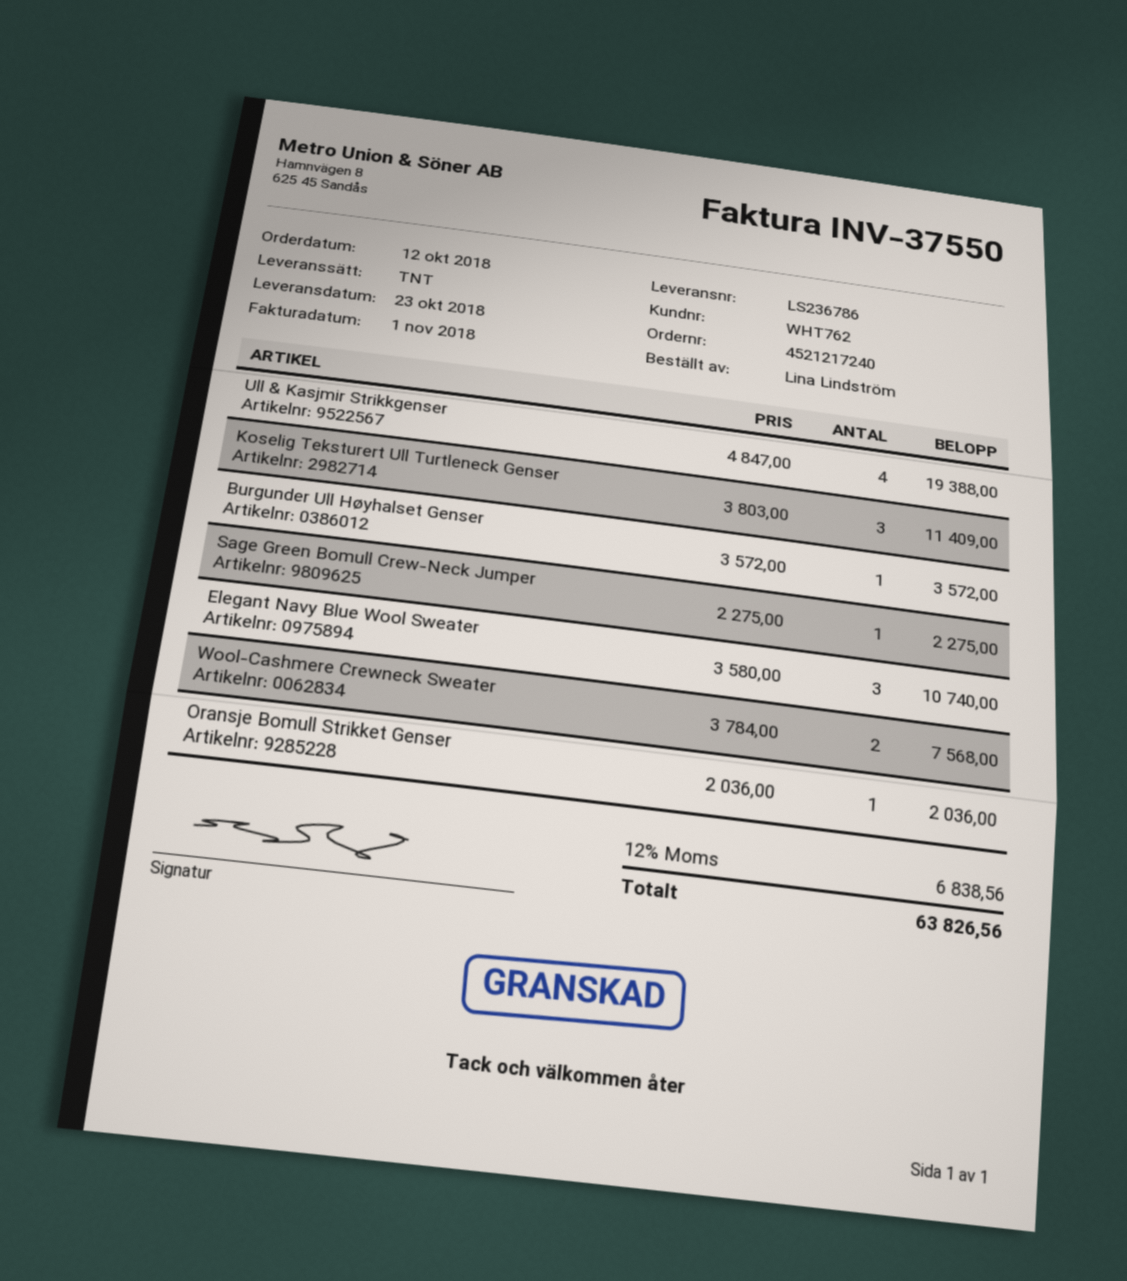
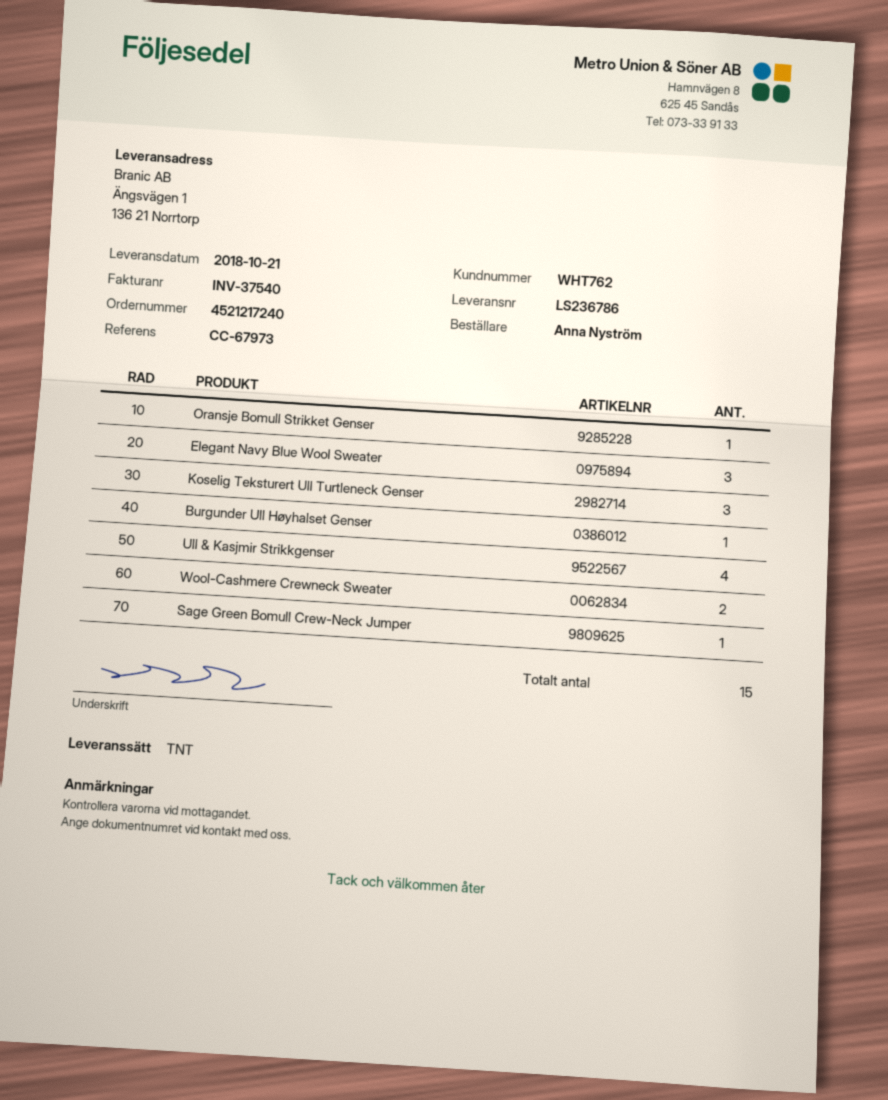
delivery date: 2018-10-23 -> 2018-10-21
invoice number: INV-37550 -> INV-37540
ordered by: Lina Lindström -> Anna Nyström

